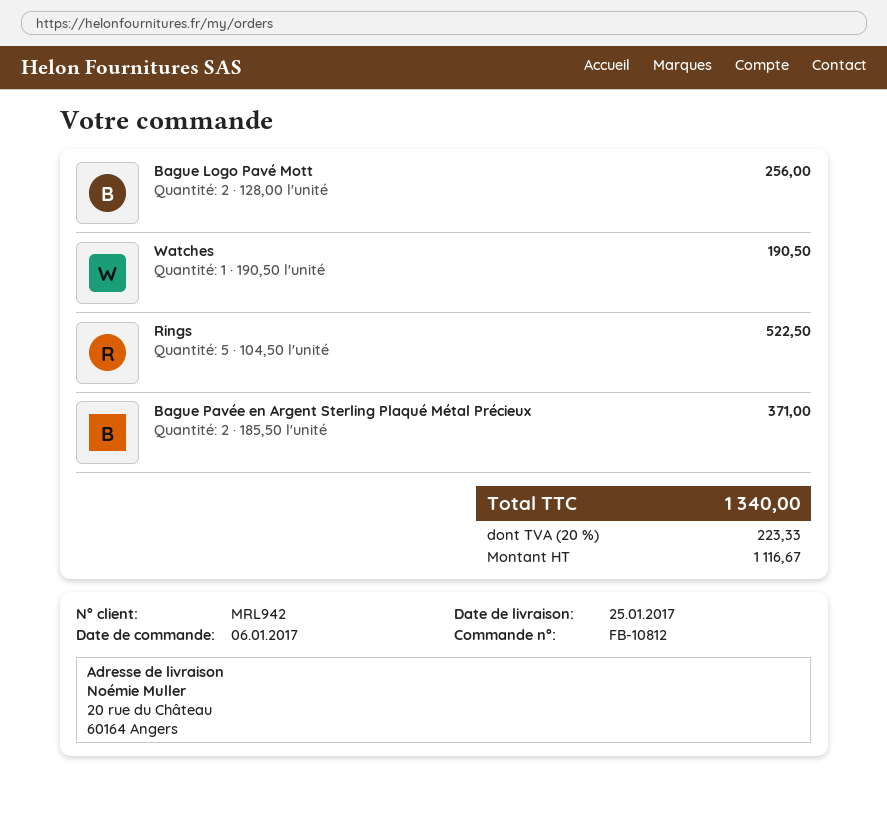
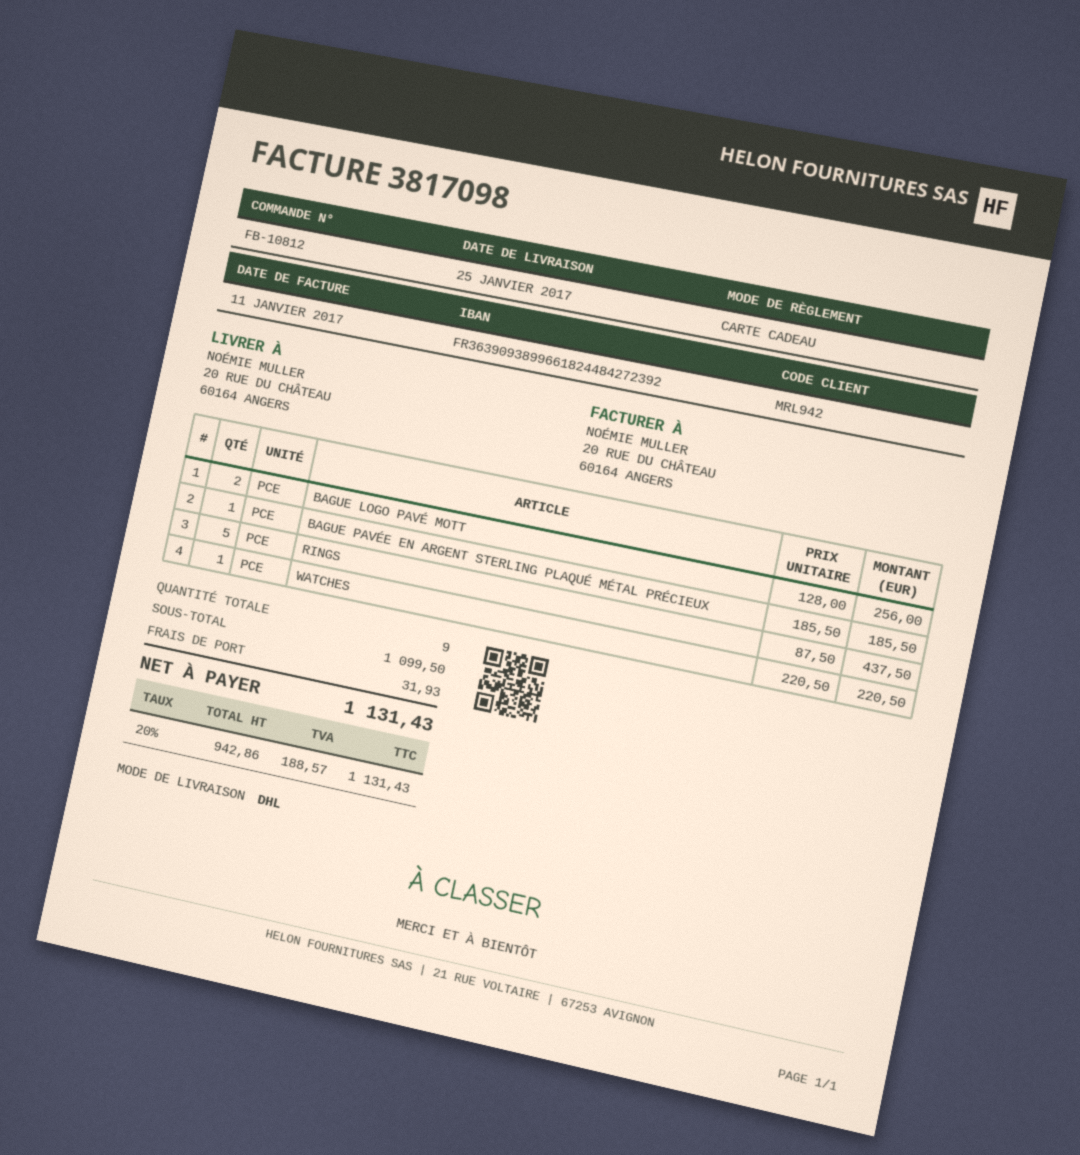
Watches: 1 x 190.50 = 190.50 -> 1 x 220.50 = 220.50
Rings: 5 x 104.50 = 522.50 -> 5 x 87.50 = 437.50
Bague Pavée en Argent Sterling Plaqué Métal Précieux: 2 x 185.50 = 371.00 -> 1 x 185.50 = 185.50
shipping: none -> 31.93
net: 1116.67 -> 942.86
tax: 20% = 223.33 -> 20% = 188.57
total: 1340.00 -> 1131.43

